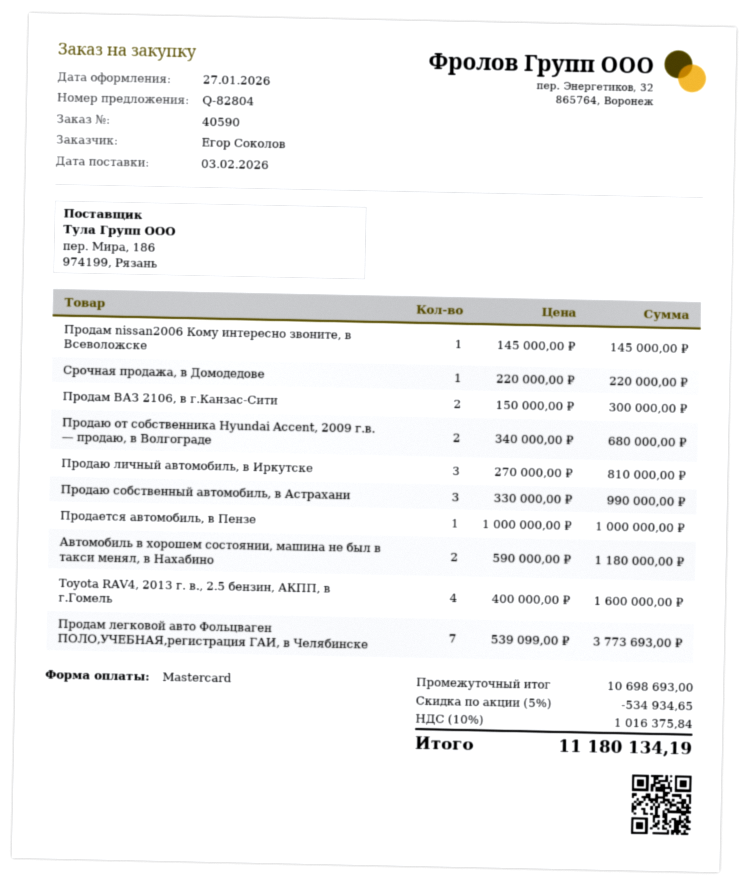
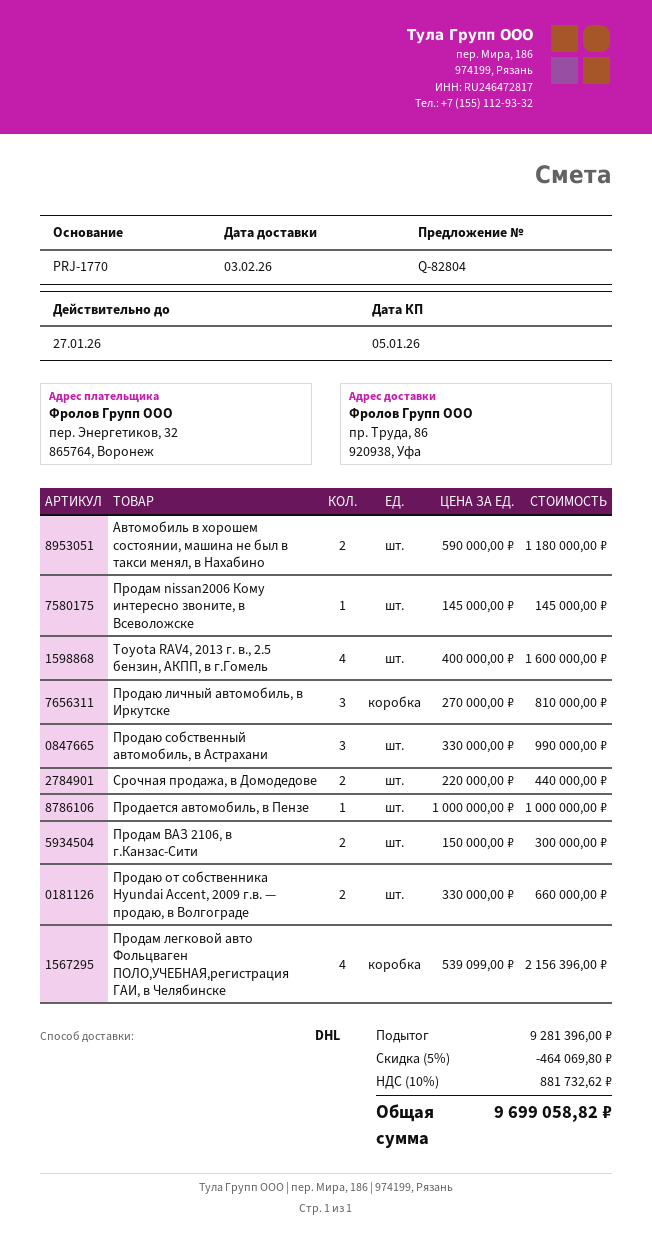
Срочная продажа, в Домодедове: 1 x 220000.00 = 220000.00 -> 2 x 220000.00 = 440000.00
Продаю от собственника Hyundai Accent, 2009 г.в. — продаю, в Волгограде: 2 x 340000.00 = 680000.00 -> 2 x 330000.00 = 660000.00
Продам легковой авто Фольцваген ПОЛО,УЧЕБНАЯ,регистрация ГАИ, в Челябинске: 7 x 539099.00 = 3773693.00 -> 4 x 539099.00 = 2156396.00
subtotal: 10698693.00 -> 9281396.00
discount: 5% = 534934.65 -> 5% = 464069.80
tax: 10% = 1016375.84 -> 10% = 881732.62
total: 11180134.19 -> 9699058.82

